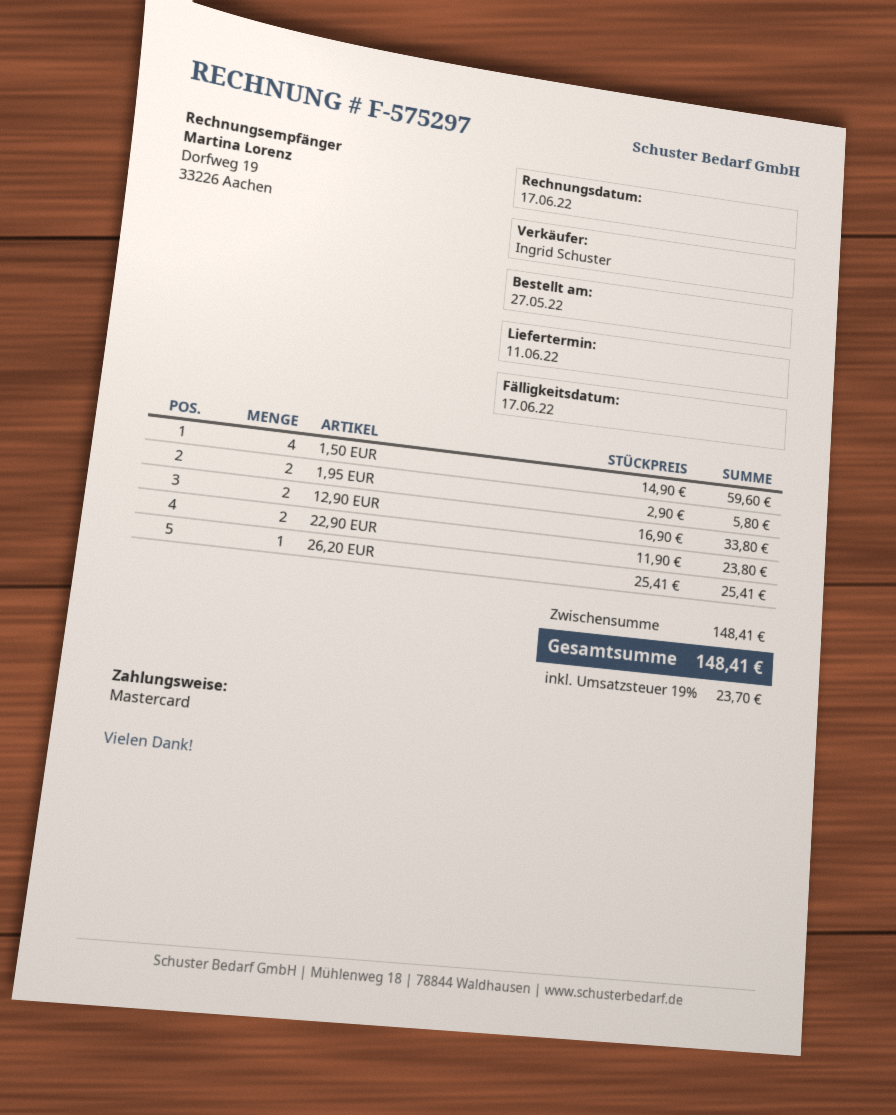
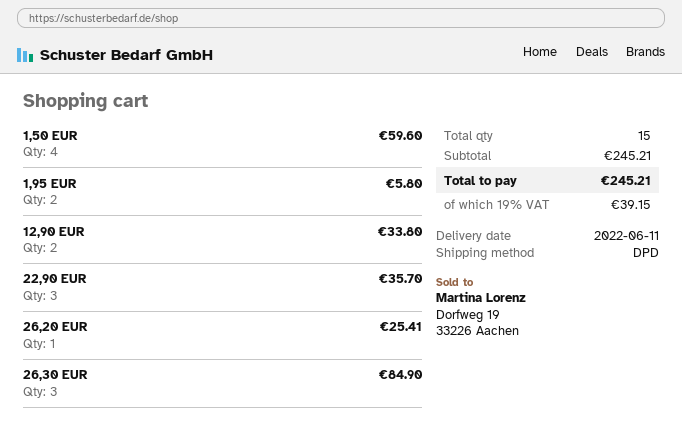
22,90 EUR: 2 for 23.80 -> 3 for 35.70
26,30 EUR: none -> 3 for 84.90
subtotal: 148.41 -> 245.21
tax: 19% = 23.70 -> 19% = 39.15
total: 148.41 -> 245.21

